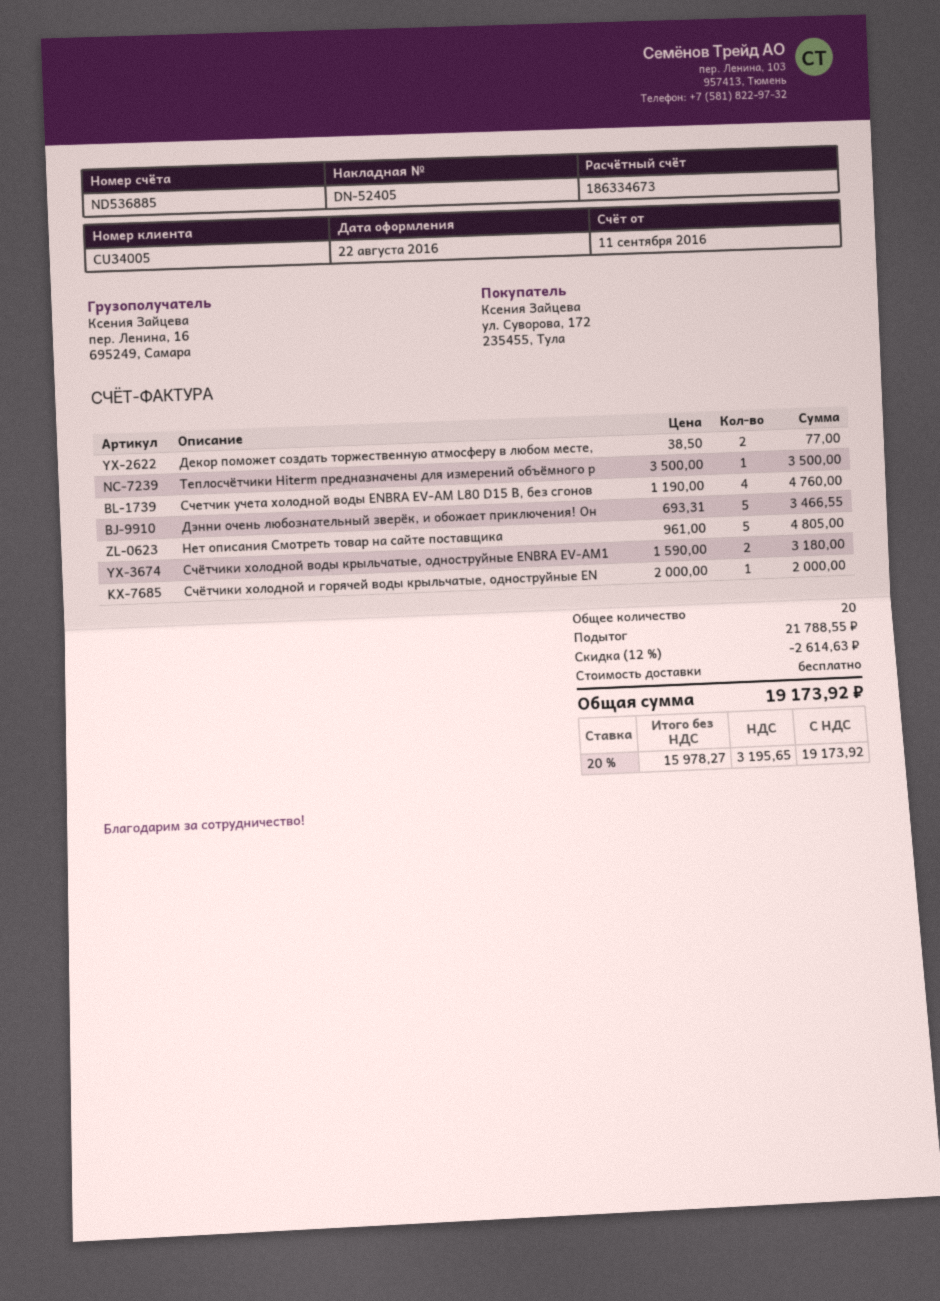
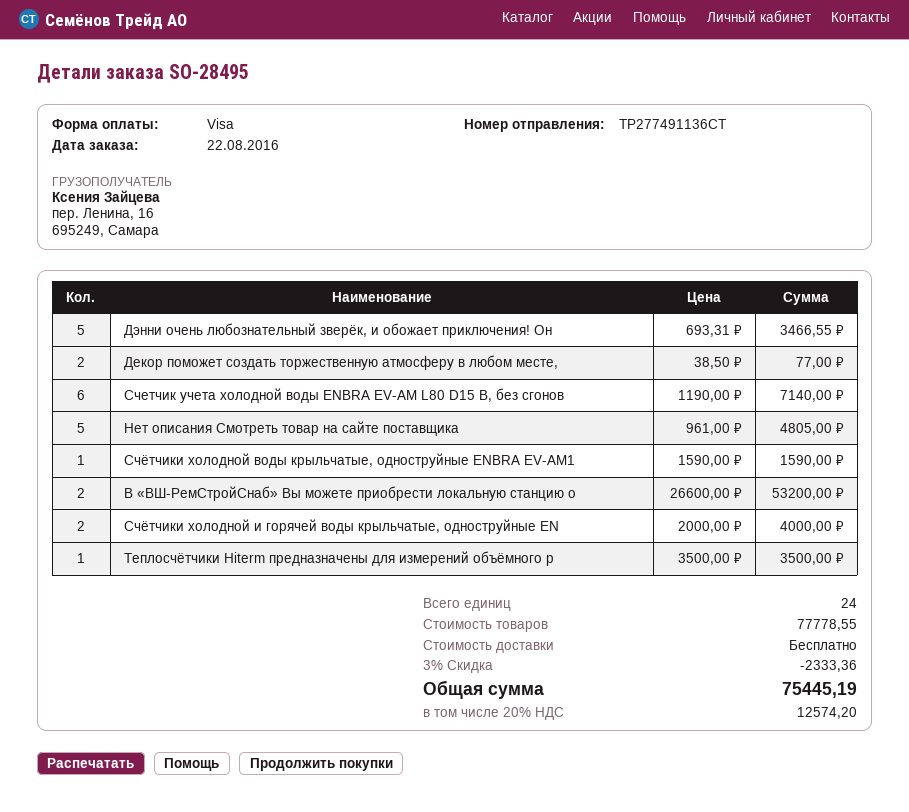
Счетчик учета холодной воды ENBRA EV-AM L80 D15 B, без сгонов: 4 x 1190.00 = 4760.00 -> 6 x 1190.00 = 7140.00
Счётчики холодной воды крыльчатые, одноструйные ENBRA EV-AM1: 2 x 1590.00 = 3180.00 -> 1 x 1590.00 = 1590.00
Счётчики холодной и горячей воды крыльчатые, одноструйные EN: 1 x 2000.00 = 2000.00 -> 2 x 2000.00 = 4000.00
В «ВШ-РемСтройСнаб» Вы можете приобрести локальную станцию о: none -> 2 x 26600.00 = 53200.00
total quantity: 20 -> 24
subtotal: 21788.55 -> 77778.55
discount: 12% = 2614.63 -> 3% = 2333.36
tax: 20% = 3195.65 -> 20% = 12574.20
total: 19173.92 -> 75445.19

